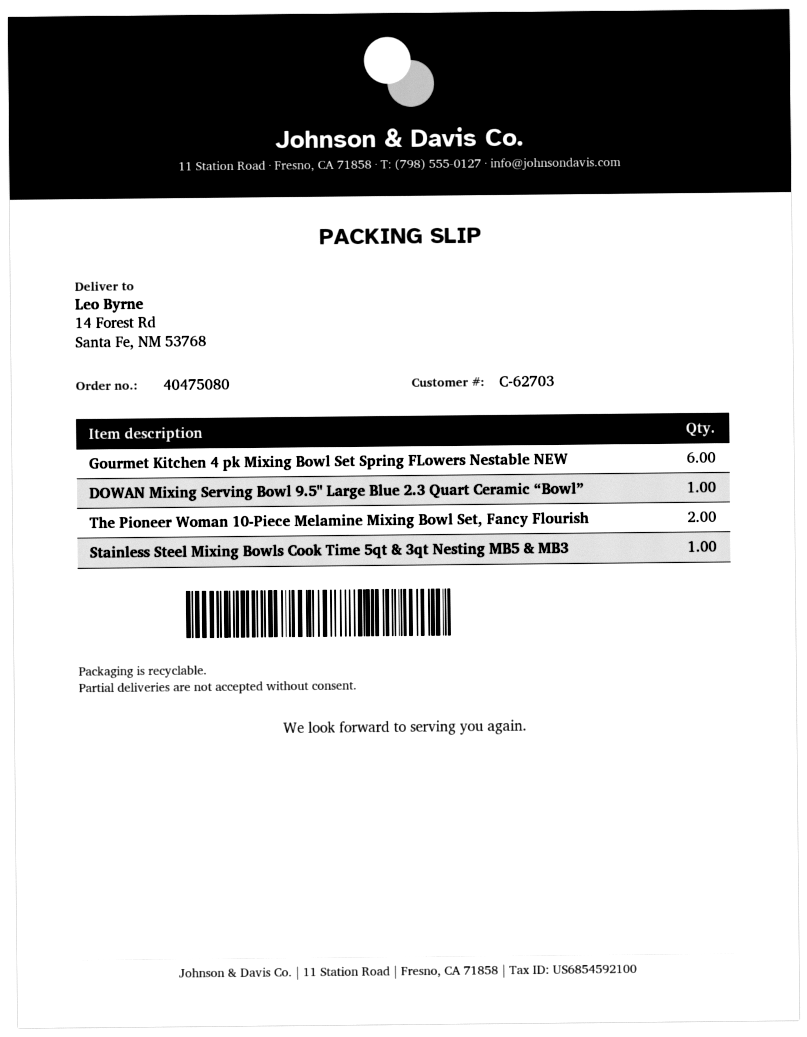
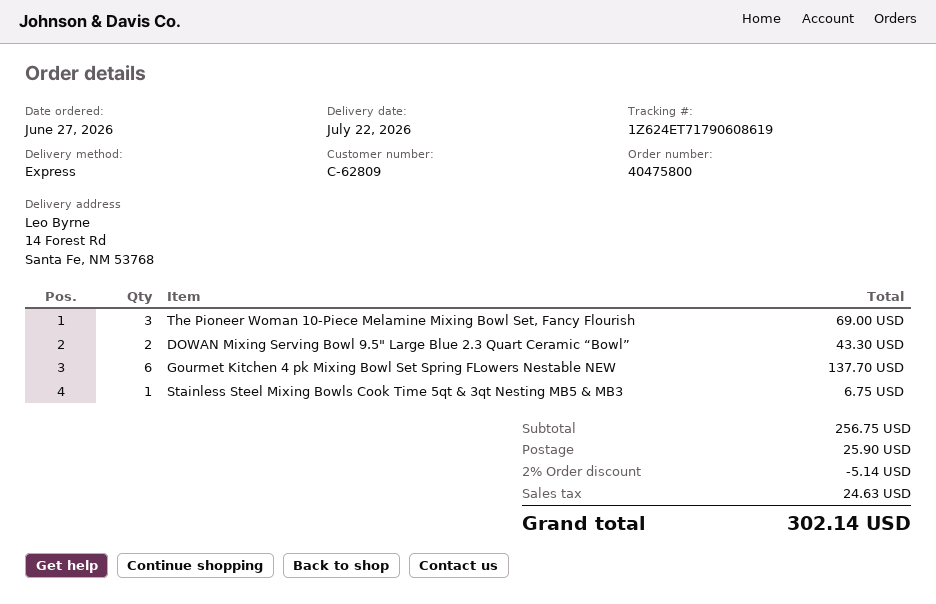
order number: 40475080 -> 40475800
customer number: C-62703 -> C-62809
DOWAN Mixing Serving Bowl 9.5" Large Blue 2.3 Quart Ceramic “Bowl”: 1 -> 2
The Pioneer Woman 10-Piece Melamine Mixing Bowl Set, Fancy Flourish: 2 -> 3

